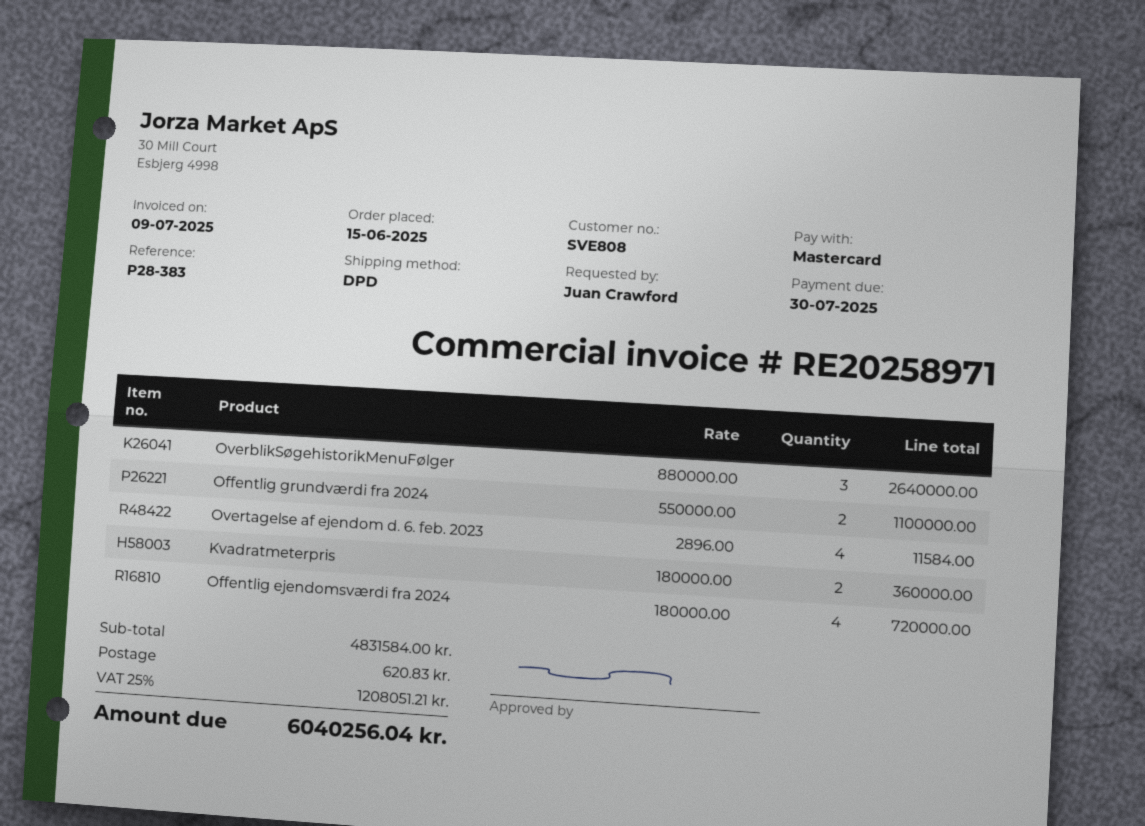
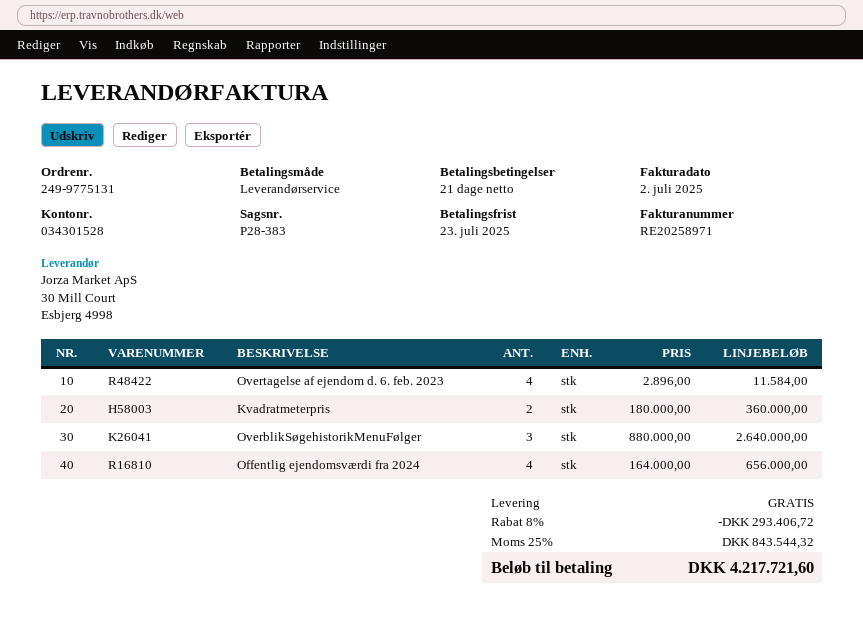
invoice date: 2025-07-09 -> 2025-07-02
due date: 2025-07-30 -> 2025-07-23
payment method: Mastercard -> direct debit
Offentlig grundværdi fra 2024: 2 x 550000.00 = 1100000.00 -> none
Offentlig ejendomsværdi fra 2024: 4 x 180000.00 = 720000.00 -> 4 x 164000.00 = 656000.00
discount: none -> 8% = 293406.72
shipping: 620.83 -> 0.00
tax: 25% = 1208051.21 -> 25% = 843544.32
total: 6040256.04 -> 4217721.60

